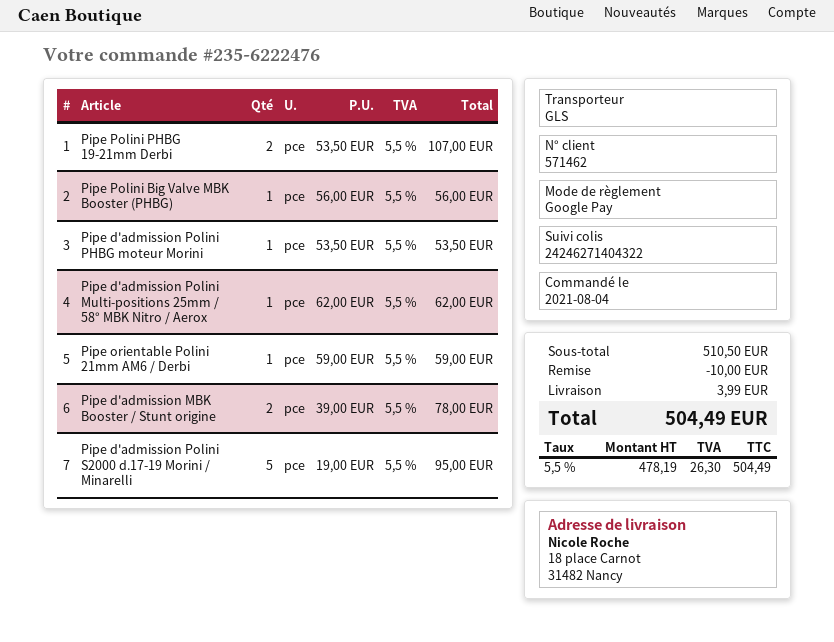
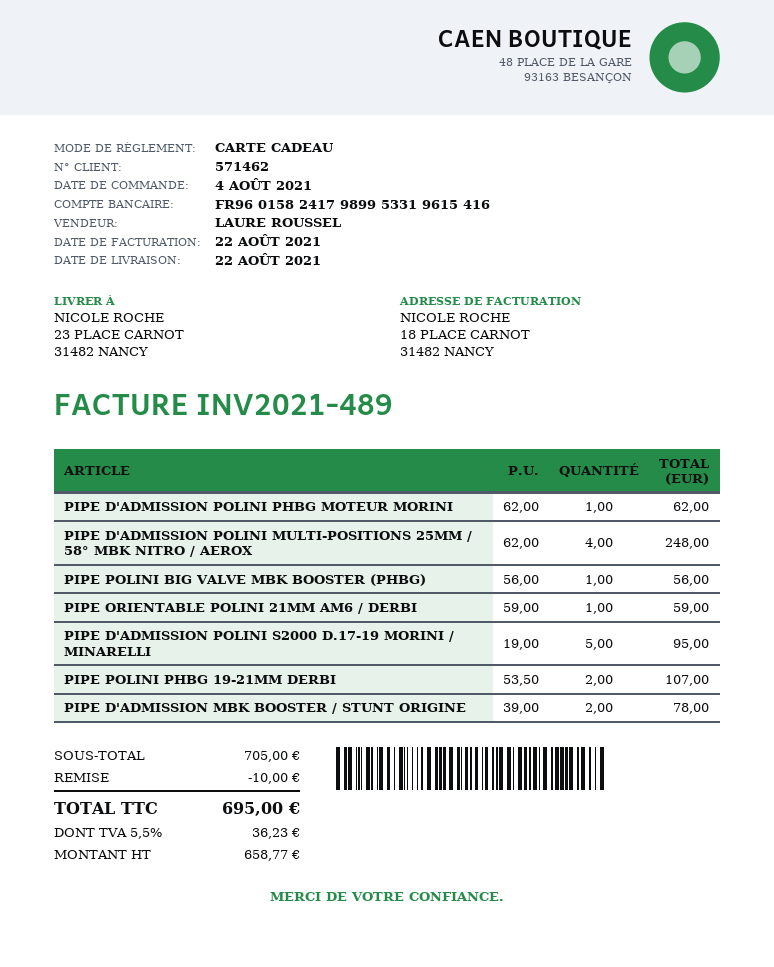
payment method: Google Pay -> gift card
ship to: 18 place Carnot, 31482 Nancy -> 23 PLACE CARNOT, 31482 NANCY
Pipe d'admission Polini PHBG moteur Morini: 1 x 53.50 = 53.50 -> 1 x 62.00 = 62.00
Pipe d'admission Polini Multi-positions 25mm / 58° MBK Nitro / Aerox: 1 x 62.00 = 62.00 -> 4 x 62.00 = 248.00
subtotal: 510.50 -> 705.00
shipping: 3.99 -> none
net: 478.19 -> 658.77
tax: 5.5% = 26.30 -> 5.5% = 36.23
total: 504.49 -> 695.00

